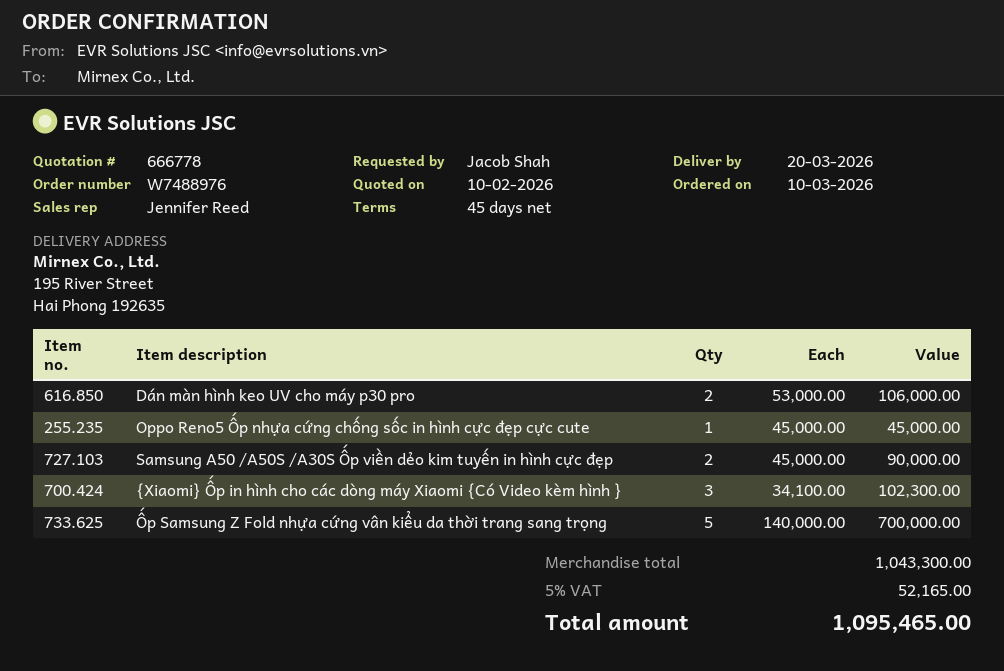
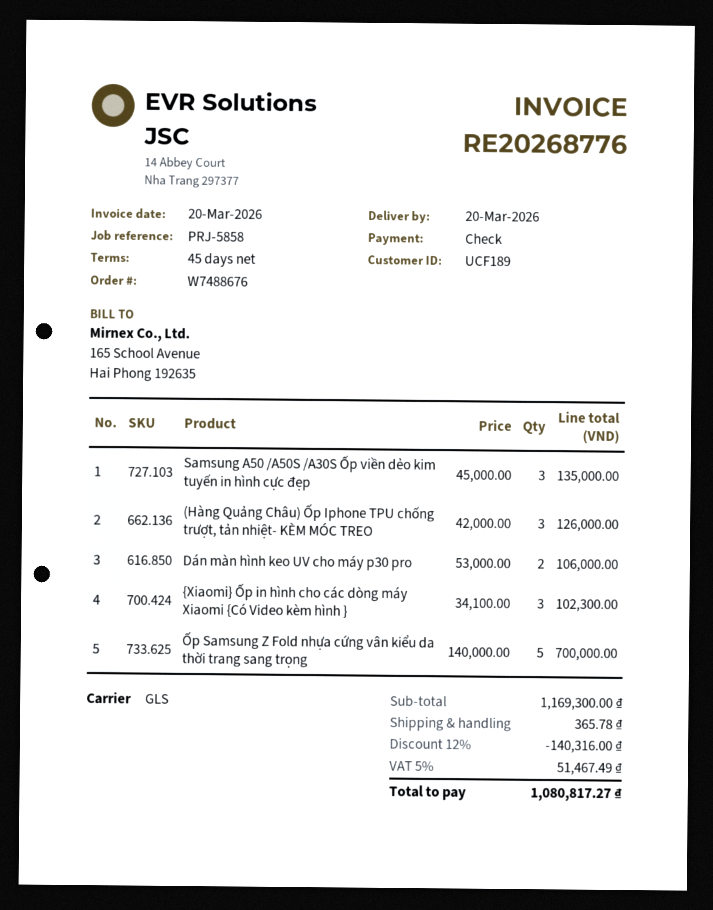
order number: W7488976 -> W7488676
Oppo Reno5 Ốp nhựa cứng chống sốc in hình cực đẹp cực cute: 1 x 45000.00 = 45000.00 -> none
Samsung A50 /A50S /A30S Ốp viền dẻo kim tuyến in hình cực đẹp: 2 x 45000.00 = 90000.00 -> 3 x 45000.00 = 135000.00
(Hàng Quảng Châu) Ốp Iphone TPU chống trượt, tản nhiệt- KÈM MÓC TREO: none -> 3 x 42000.00 = 126000.00
subtotal: 1043300.00 -> 1169300.00
discount: none -> 12% = 140316.00
shipping: none -> 365.78
tax: 5% = 52165.00 -> 5% = 51467.49
total: 1095465.00 -> 1080817.27

